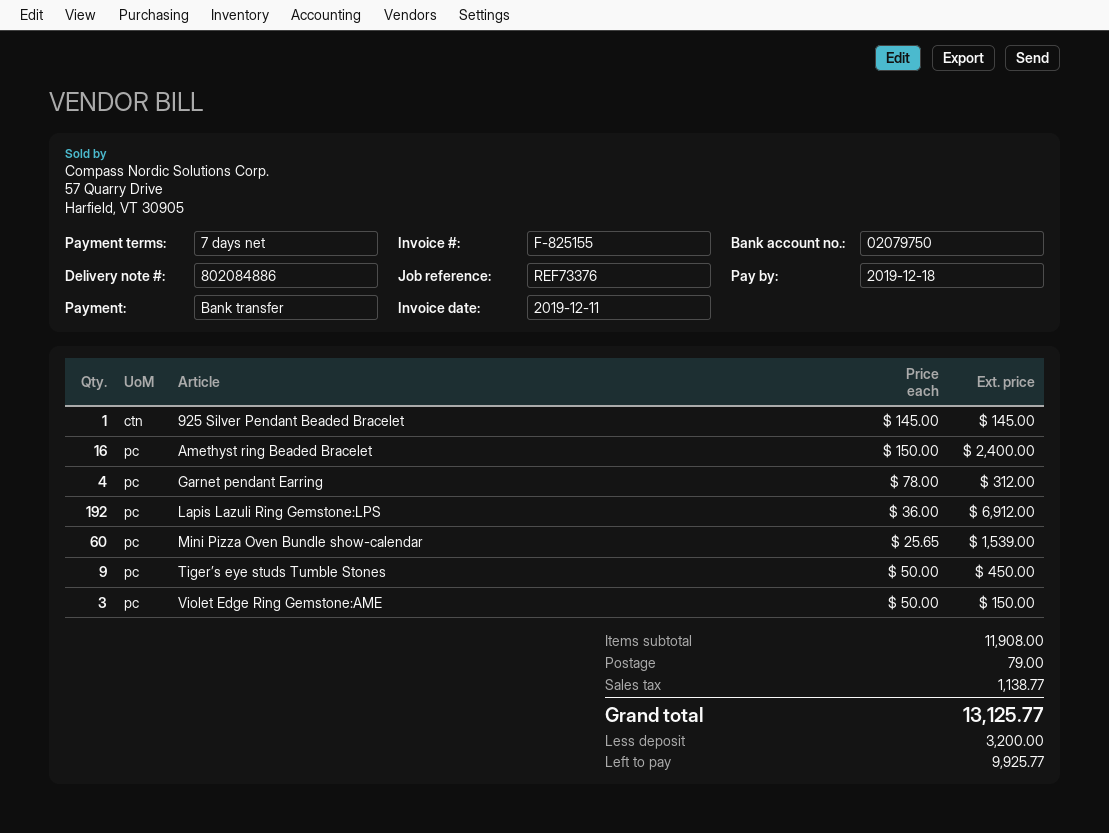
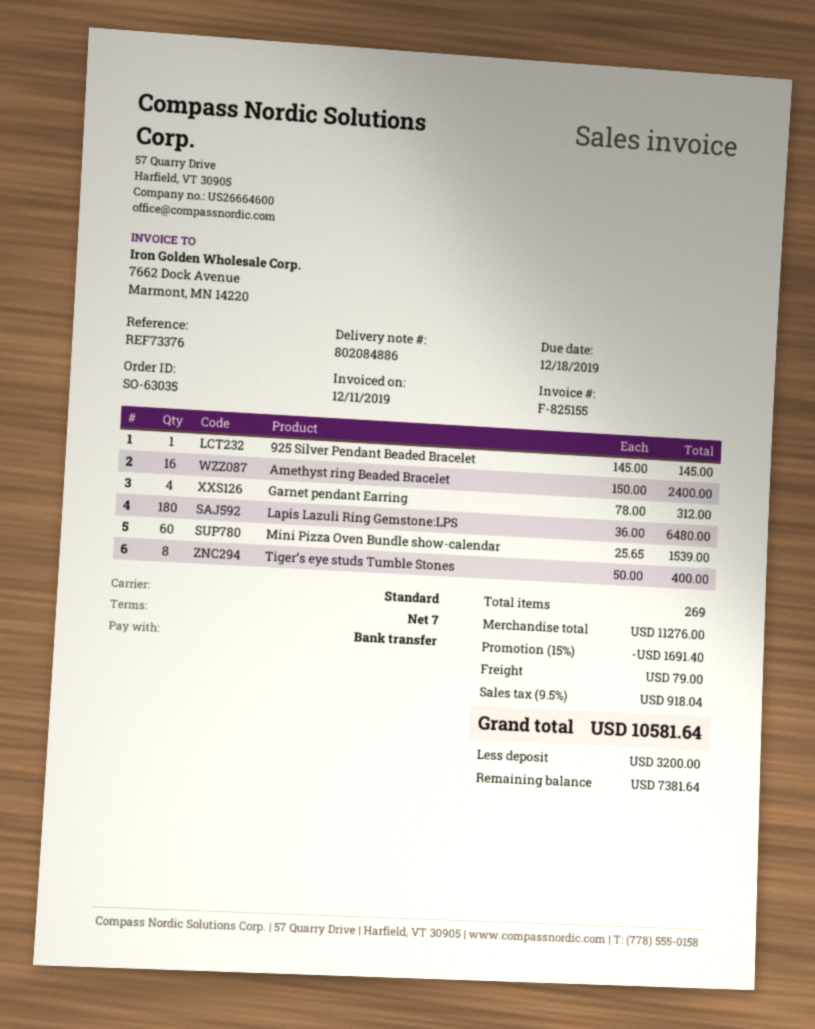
Lapis Lazuli Ring Gemstone:LPS: 192 x 36.00 = 6912.00 -> 180 x 36.00 = 6480.00
Tiger’s eye studs Tumble Stones: 9 x 50.00 = 450.00 -> 8 x 50.00 = 400.00
Violet Edge Ring Gemstone:AME: 3 x 50.00 = 150.00 -> none
subtotal: 11908.00 -> 11276.00
discount: none -> 15% = 1691.40
tax: 1138.77 -> 918.04
total: 13125.77 -> 10581.64
balance: 9925.77 -> 7381.64

